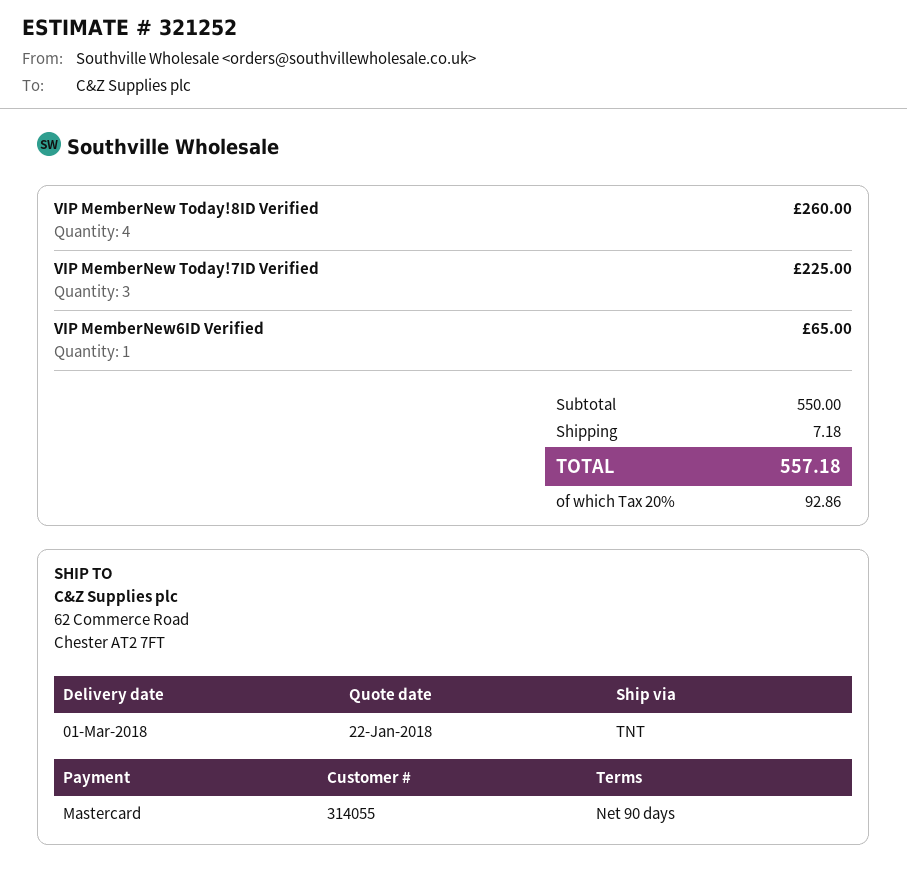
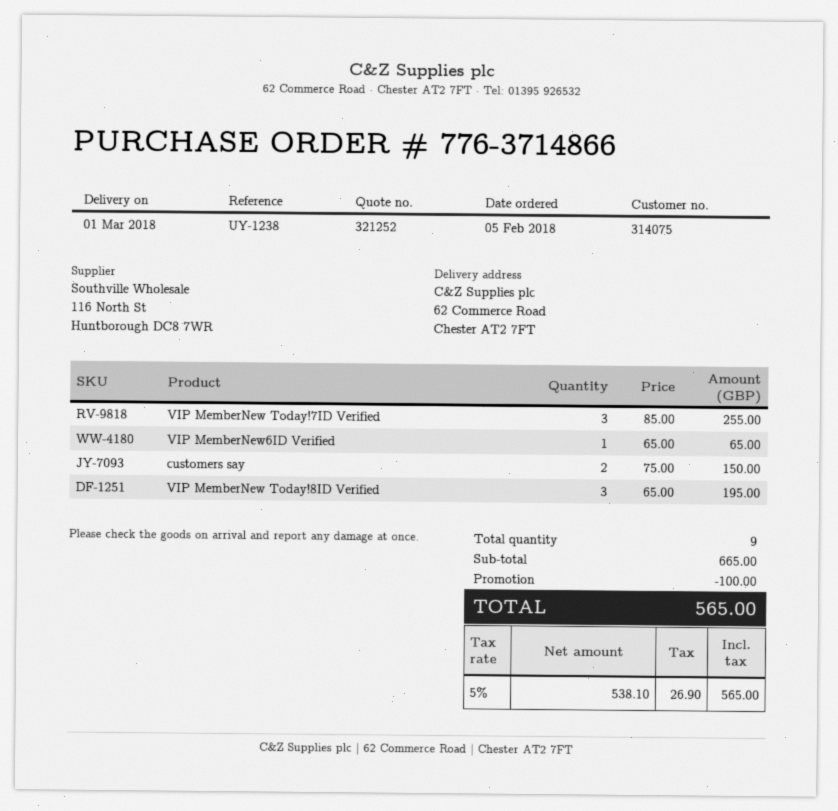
customer number: 314055 -> 314075
VIP MemberNew Today!8ID Verified: 4 for 260.00 -> 3 for 195.00
VIP MemberNew Today!7ID Verified: 3 for 225.00 -> 3 for 255.00
customers say: none -> 2 for 150.00
subtotal: 550.00 -> 665.00
discount: none -> 100.00
shipping: 7.18 -> none
tax: 20% = 92.86 -> 5% = 26.90
total: 557.18 -> 565.00

